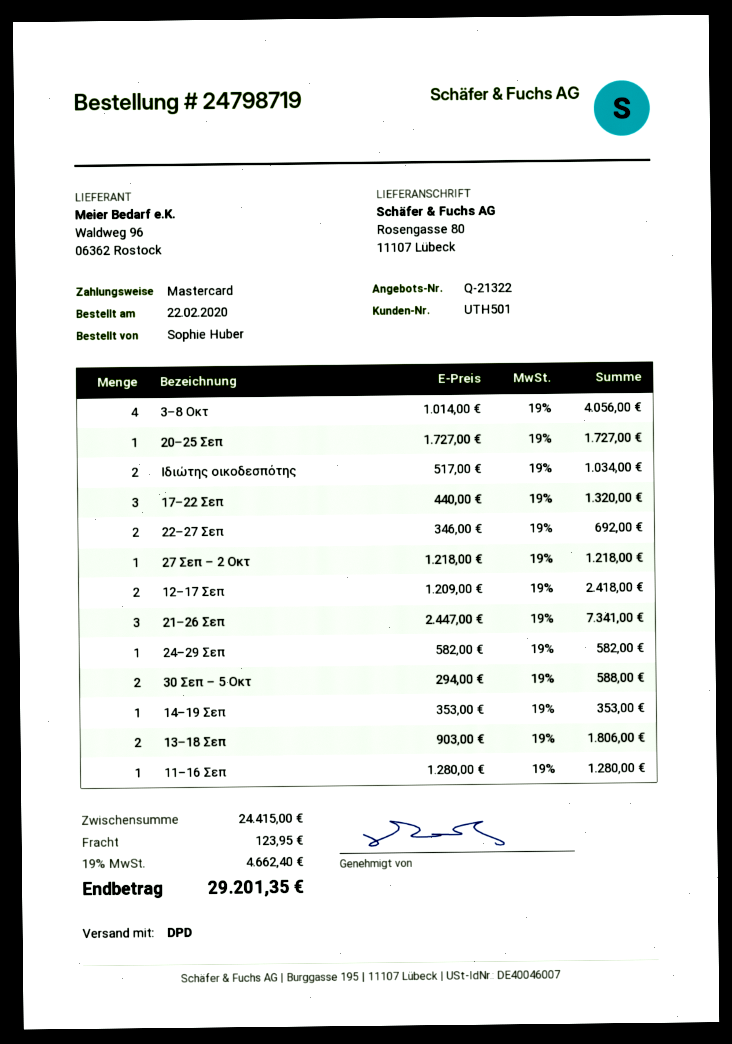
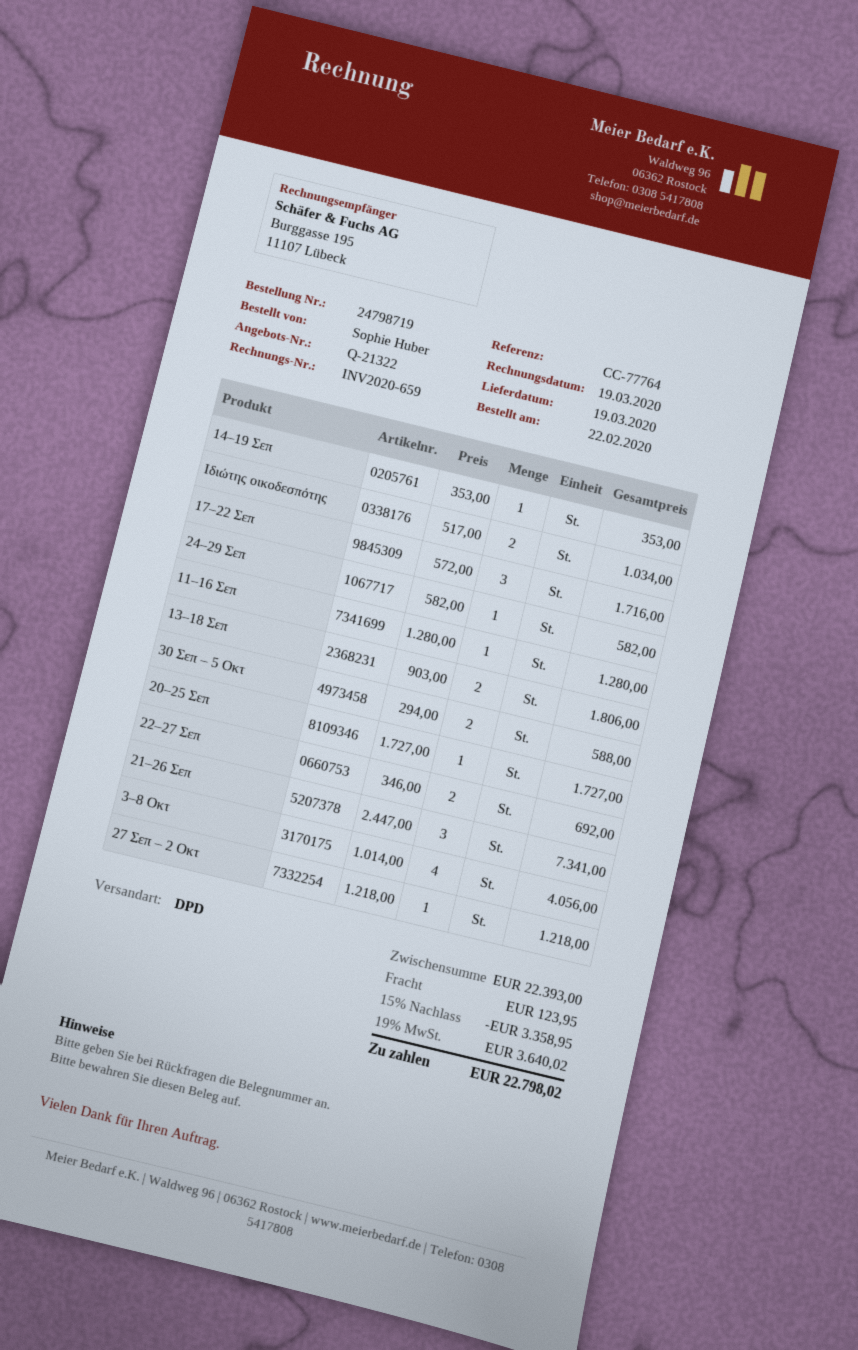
17–22 Σεπ: 3 x 440.00 = 1320.00 -> 3 x 572.00 = 1716.00
12–17 Σεπ: 2 x 1209.00 = 2418.00 -> none
subtotal: 24415.00 -> 22393.00
discount: none -> 15% = 3358.95
tax: 19% = 4662.40 -> 19% = 3640.02
total: 29201.35 -> 22798.02

